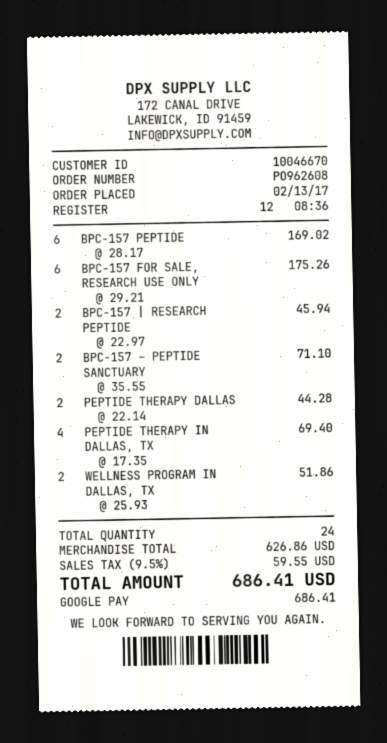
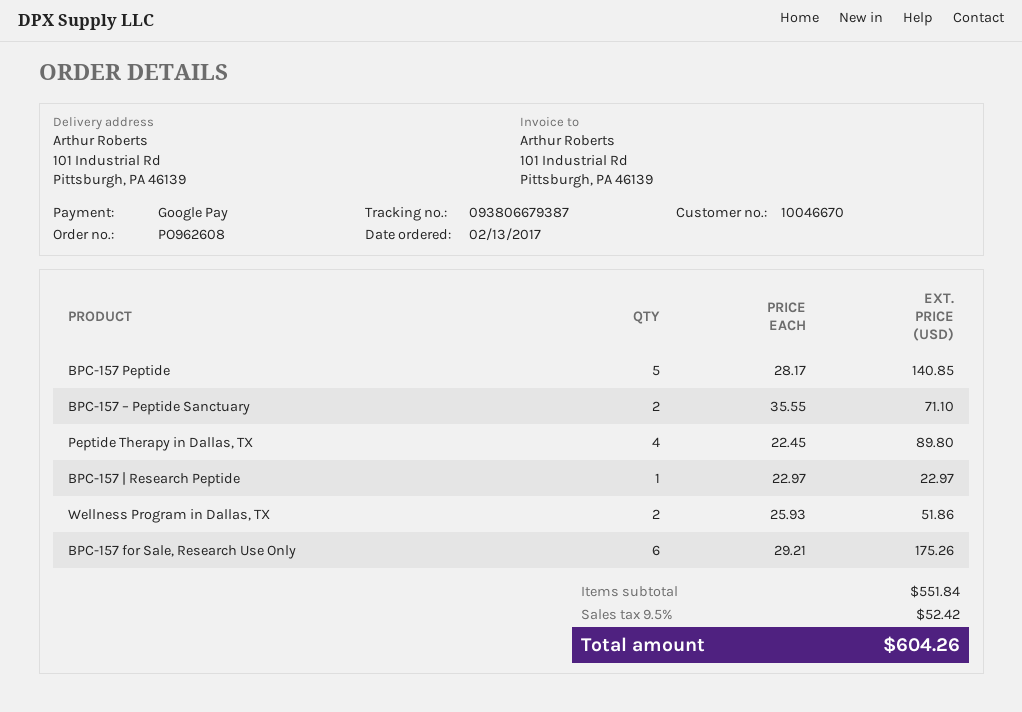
BPC-157 PEPTIDE: 6 x 28.17 = 169.02 -> 5 x 28.17 = 140.85
BPC-157 | RESEARCH PEPTIDE: 2 x 22.97 = 45.94 -> 1 x 22.97 = 22.97
PEPTIDE THERAPY DALLAS: 2 x 22.14 = 44.28 -> none
PEPTIDE THERAPY IN DALLAS, TX: 4 x 17.35 = 69.40 -> 4 x 22.45 = 89.80
subtotal: 626.86 -> 551.84
tax: 9.5% = 59.55 -> 9.5% = 52.42
total: 686.41 -> 604.26

